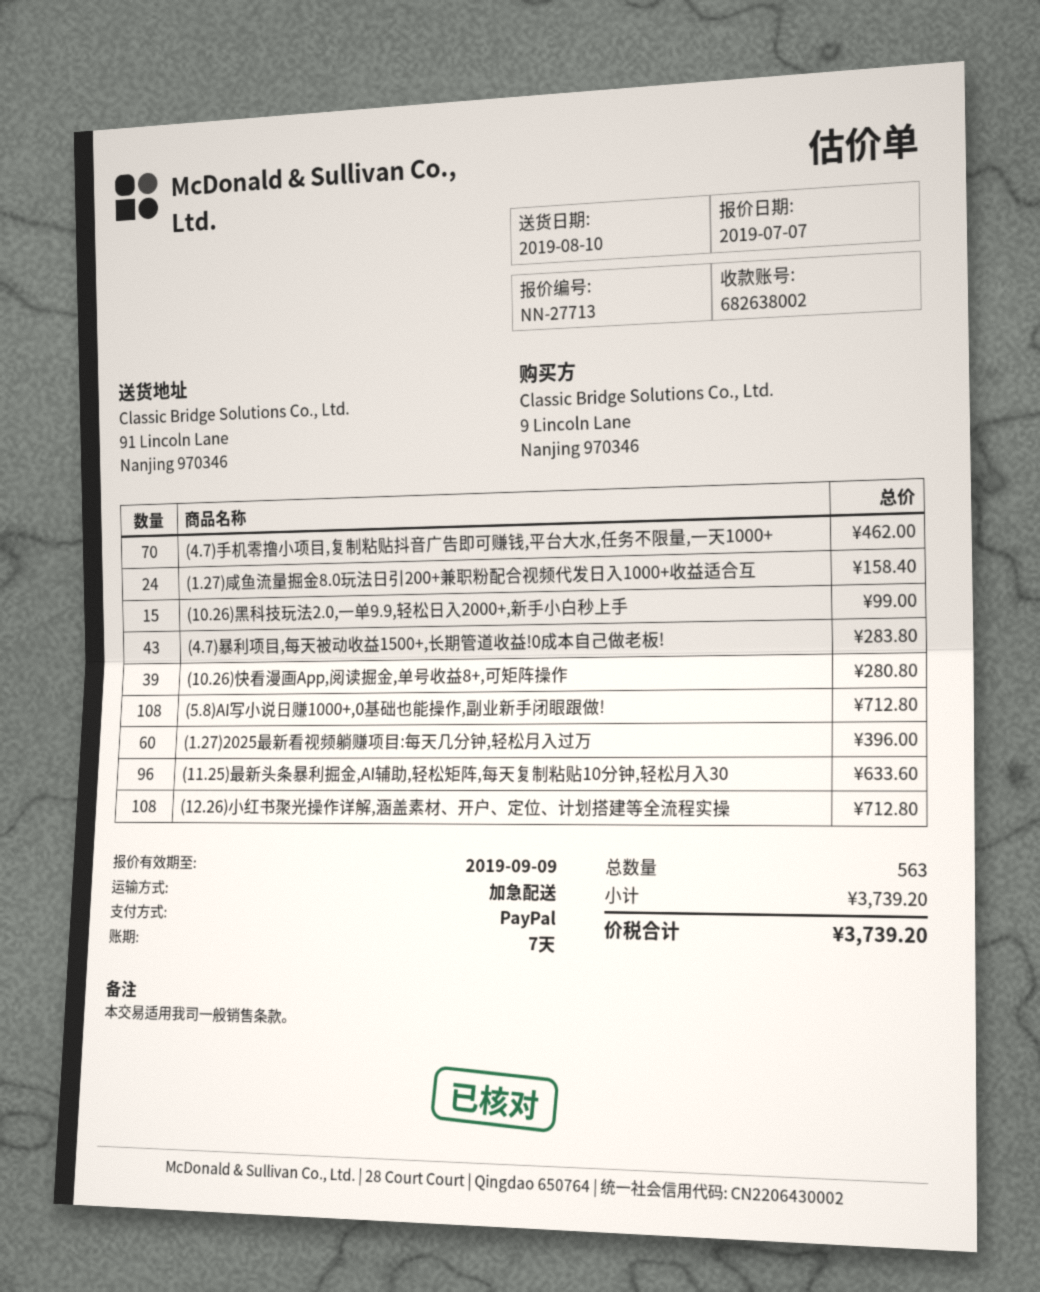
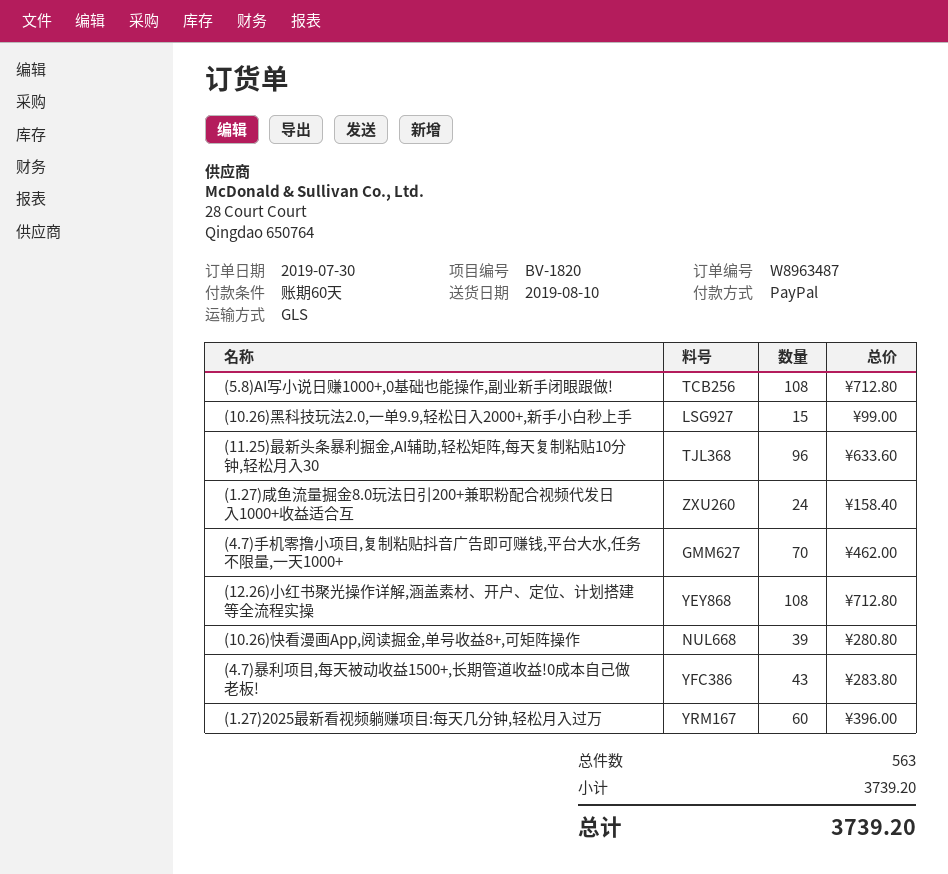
payment terms: 7 days -> 60 days
shipping method: express -> GLS

